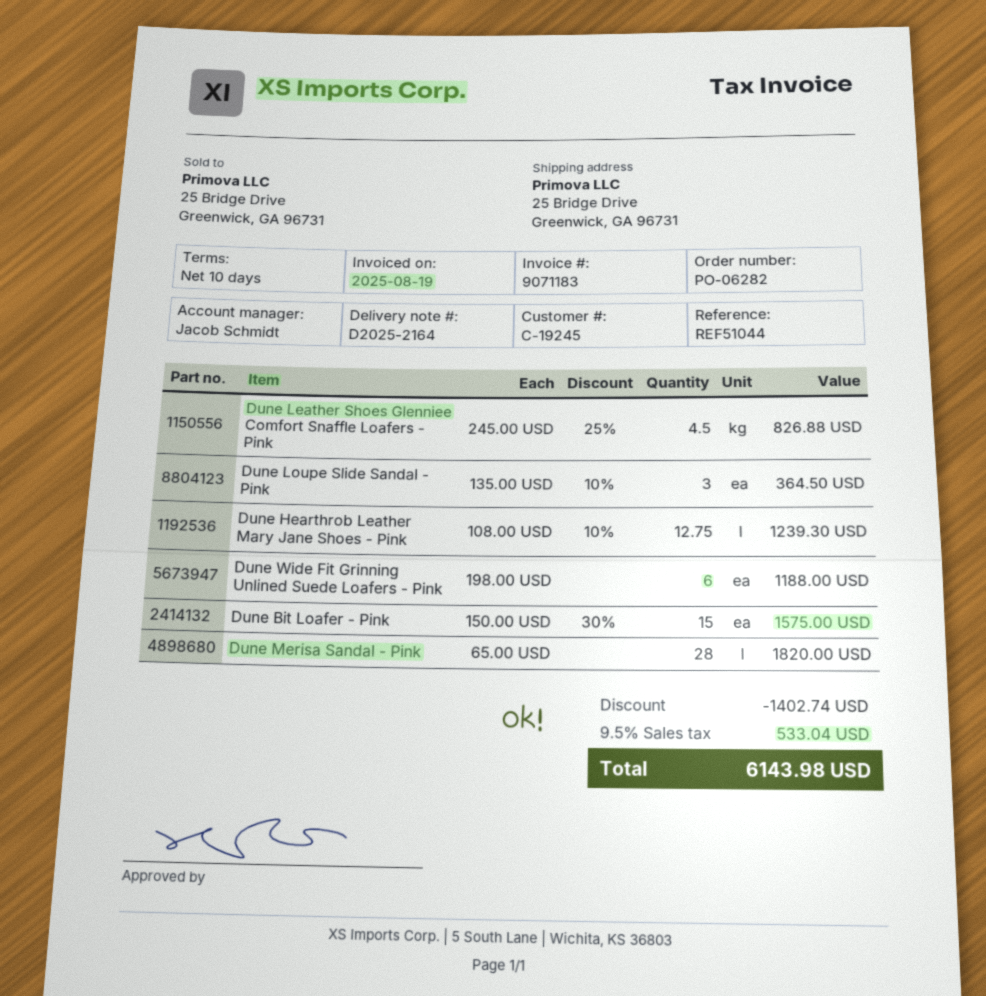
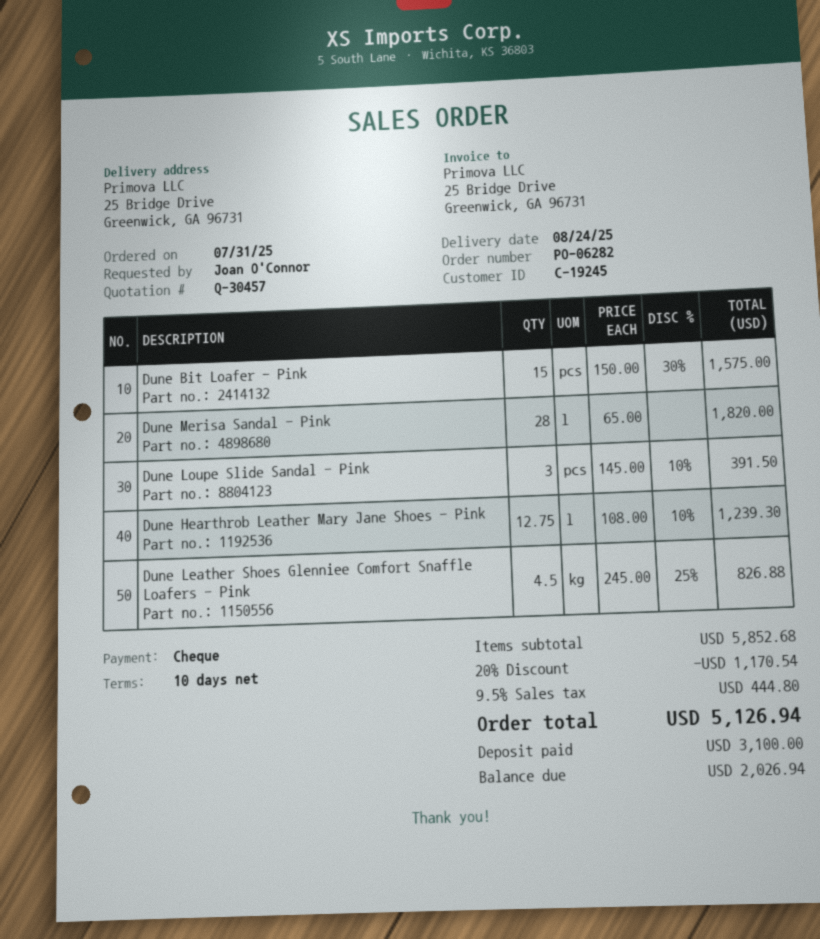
Dune Loupe Slide Sandal - Pink: 3 x 135.00 - 10% = 364.50 -> 3 x 145.00 - 10% = 391.50
Dune Wide Fit Grinning Unlined Suede Loafers - Pink: 6 x 198.00 = 1188.00 -> none
discount: 1402.74 -> 1170.54
tax: 9.5% = 533.04 -> 9.5% = 444.80
total: 6143.98 -> 5126.94

